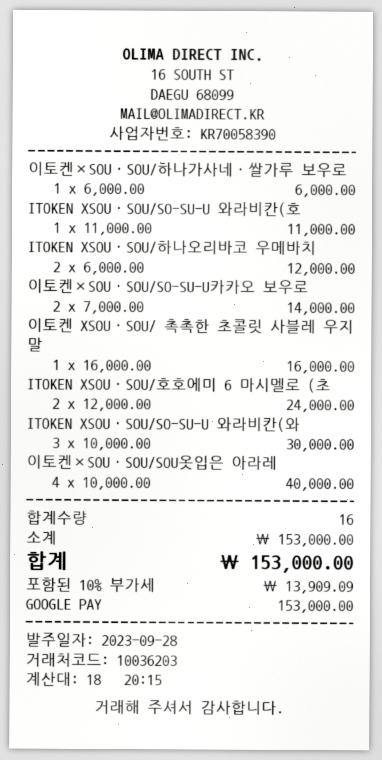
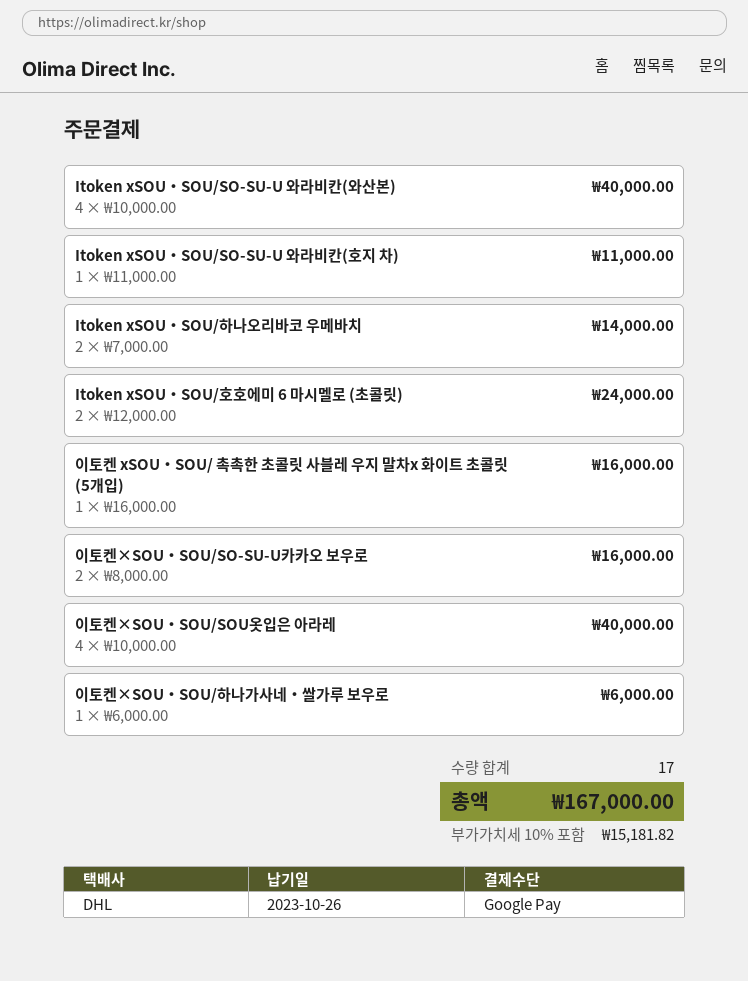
ITOKEN XSOU・SOU/하나오리바코 우메바치: 2 x 6000.00 = 12000.00 -> 2 x 7000.00 = 14000.00
이토켄×SOU・SOU/SO-SU-U카카오 보우로: 2 x 7000.00 = 14000.00 -> 2 x 8000.00 = 16000.00
ITOKEN XSOU・SOU/SO-SU-U 와라비칸(와: 3 x 10000.00 = 30000.00 -> 4 x 10000.00 = 40000.00
total quantity: 16 -> 17
tax: 10% = 13909.09 -> 10% = 15181.82
total: 153000.00 -> 167000.00

